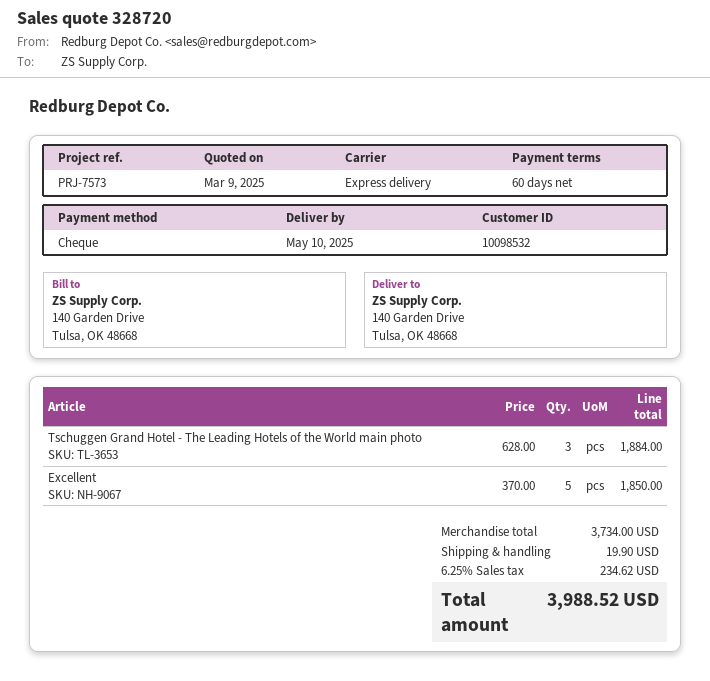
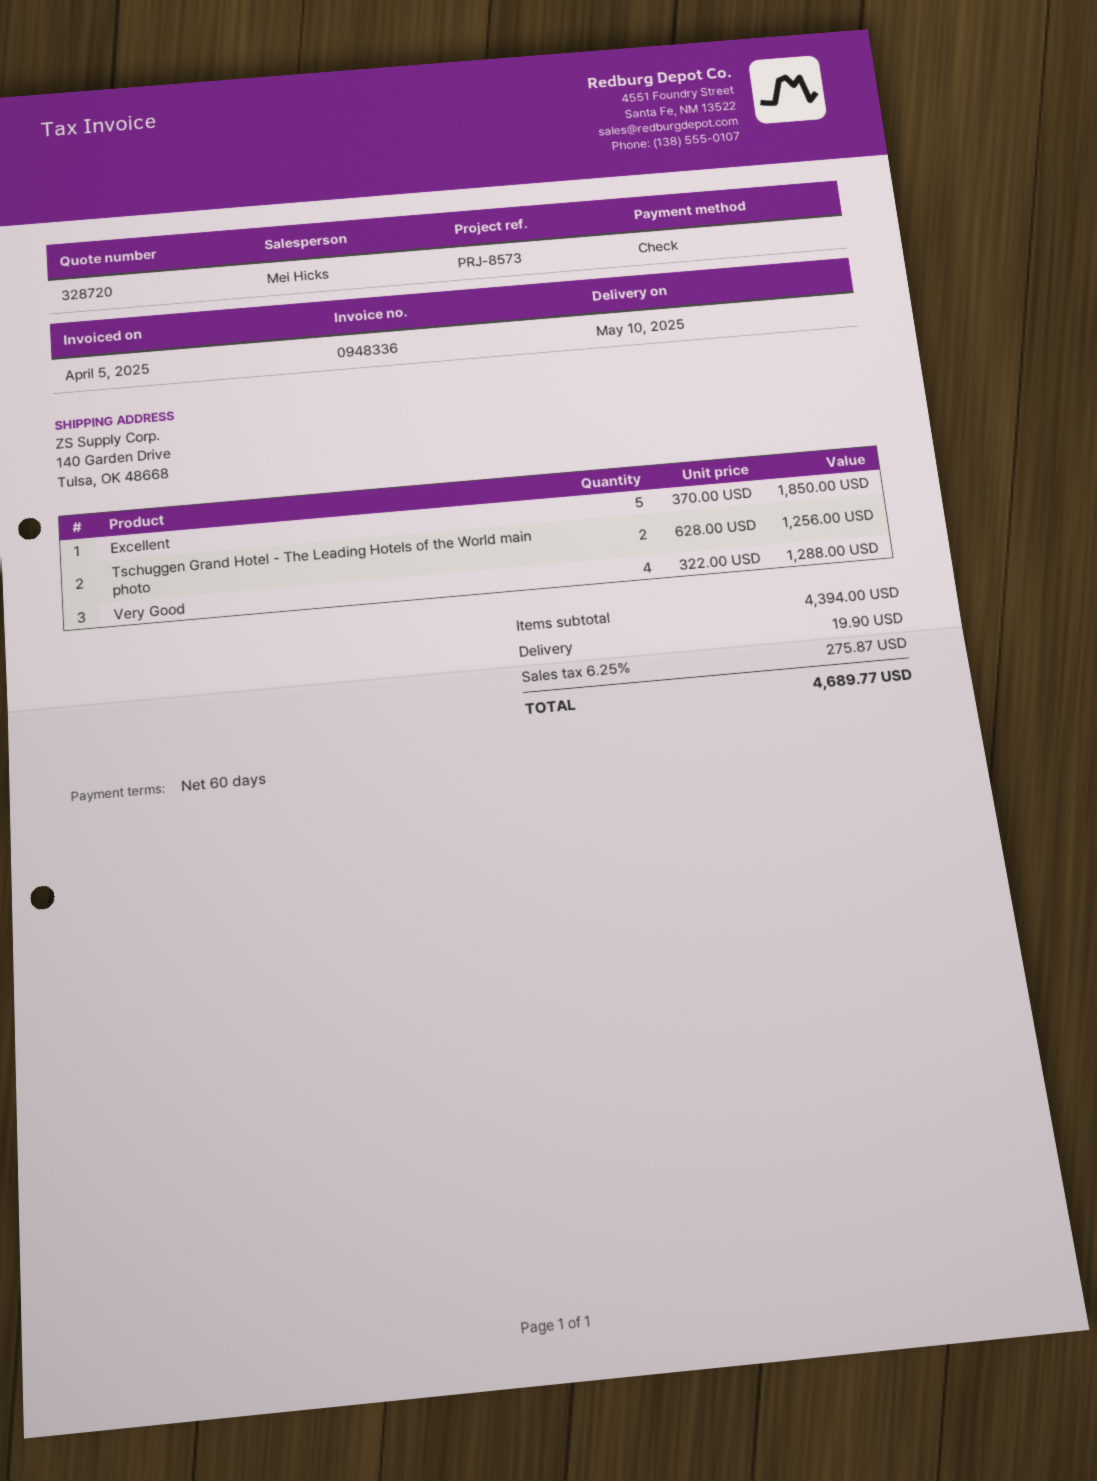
reference: PRJ-7573 -> PRJ-8573
Tschuggen Grand Hotel - The Leading Hotels of the World main photo: 3 x 628.00 = 1884.00 -> 2 x 628.00 = 1256.00
Very Good: none -> 4 x 322.00 = 1288.00
subtotal: 3734.00 -> 4394.00
tax: 6.25% = 234.62 -> 6.25% = 275.87
total: 3988.52 -> 4689.77

